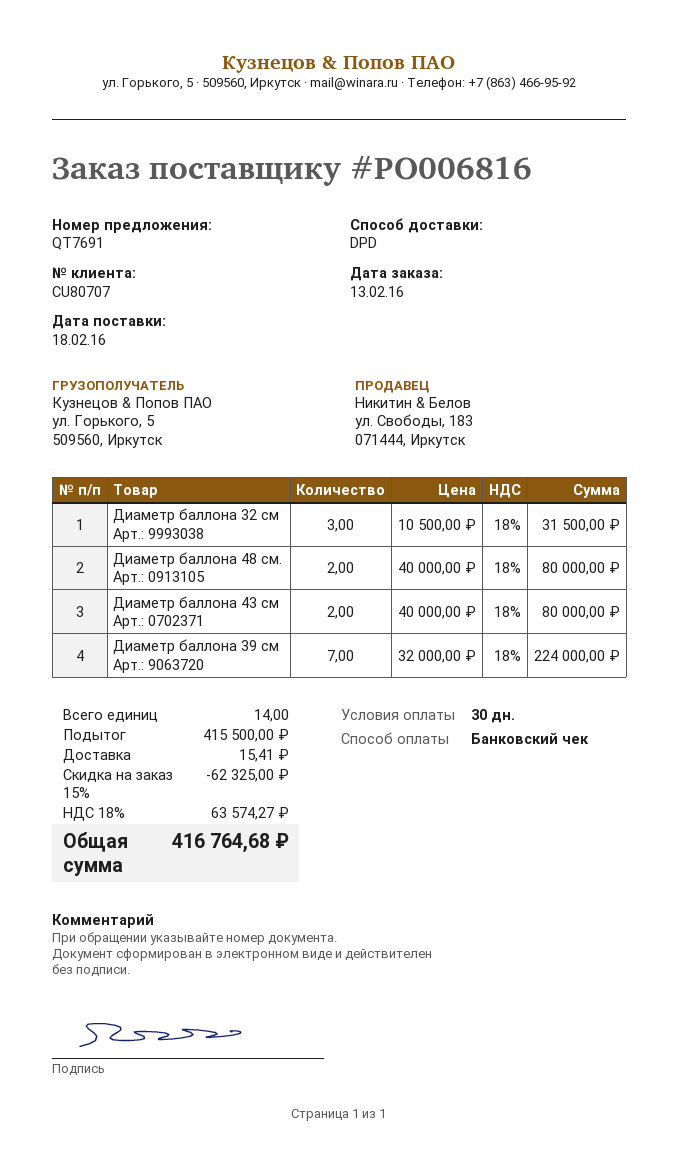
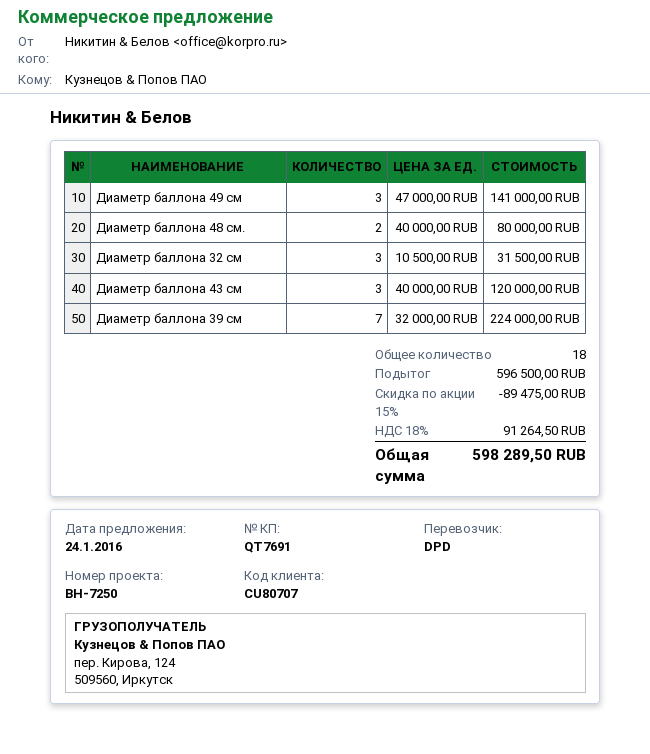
ship to: ул. Горького, 5, 509560, Иркутск -> пер. Кирова, 124, 509560, Иркутск
Диаметр баллона 43 см: 2 x 40000.00 = 80000.00 -> 3 x 40000.00 = 120000.00
Диаметр баллона 49 см: none -> 3 x 47000.00 = 141000.00
total quantity: 14 -> 18
subtotal: 415500.00 -> 596500.00
discount: 15% = 62325.00 -> 15% = 89475.00
shipping: 15.41 -> none
tax: 18% = 63574.27 -> 18% = 91264.50
total: 416764.68 -> 598289.50

